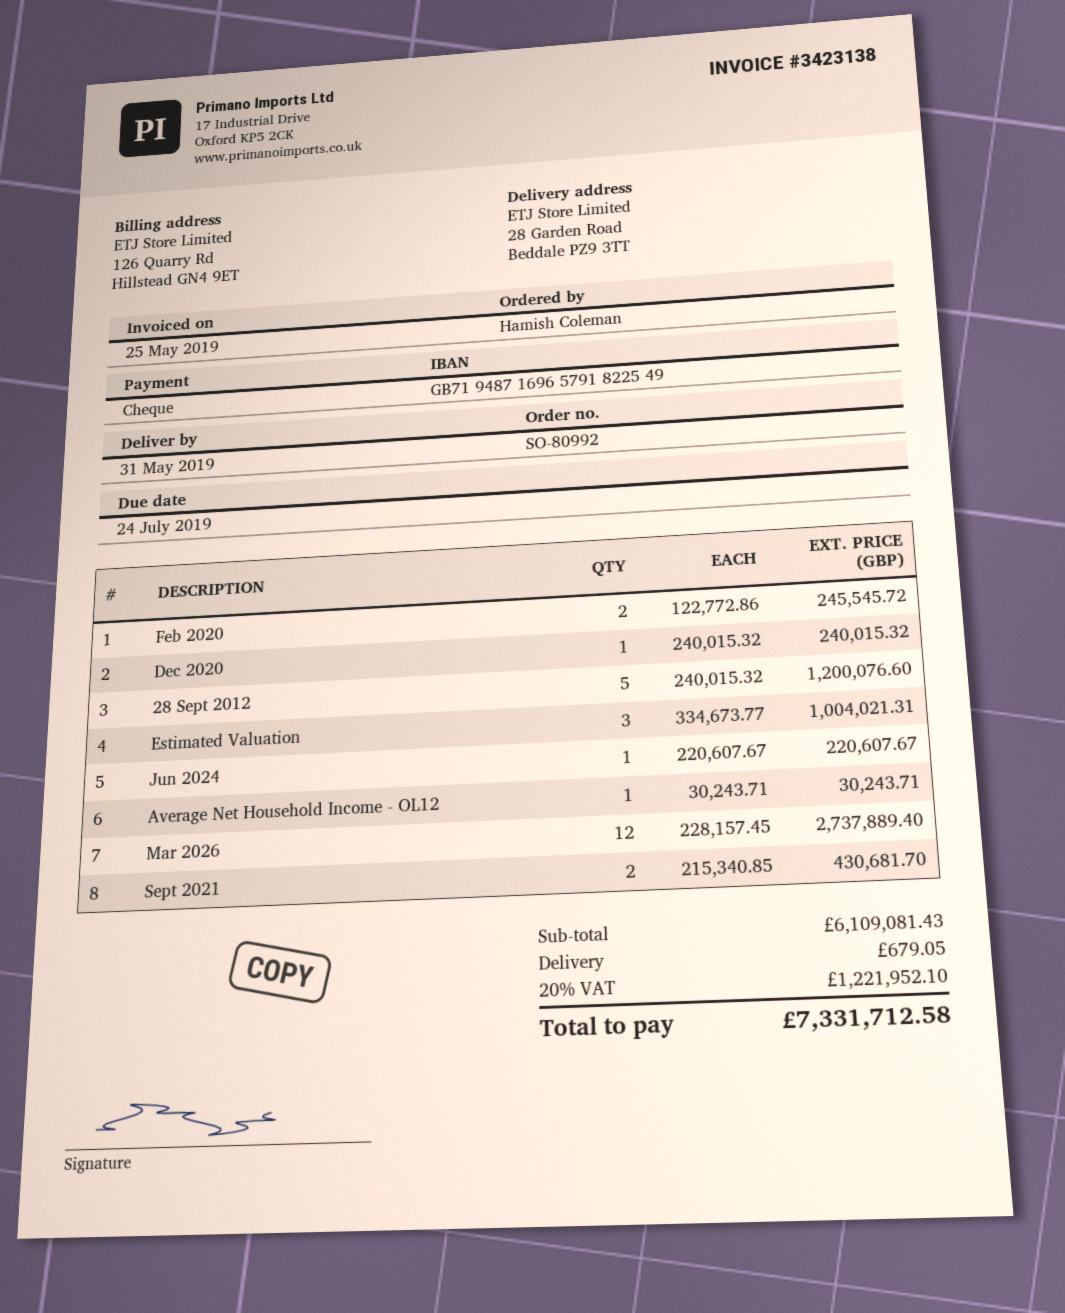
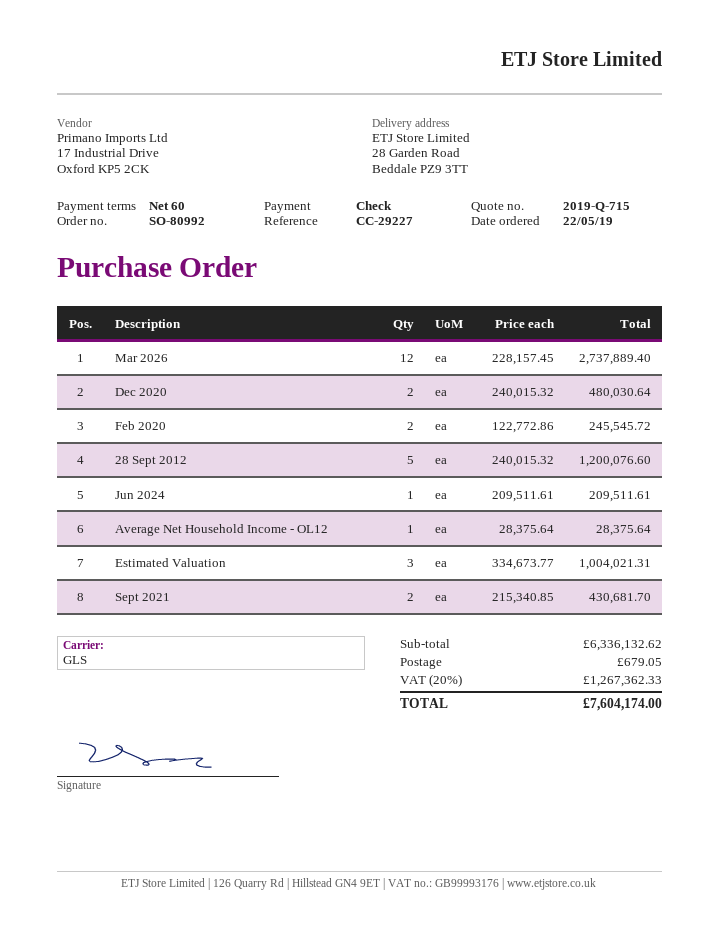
Dec 2020: 1 x 240015.32 = 240015.32 -> 2 x 240015.32 = 480030.64
Jun 2024: 1 x 220607.67 = 220607.67 -> 1 x 209511.61 = 209511.61
Average Net Household Income - OL12: 1 x 30243.71 = 30243.71 -> 1 x 28375.64 = 28375.64
subtotal: 6109081.43 -> 6336132.62
tax: 20% = 1221952.10 -> 20% = 1267362.33
total: 7331712.58 -> 7604174.00

